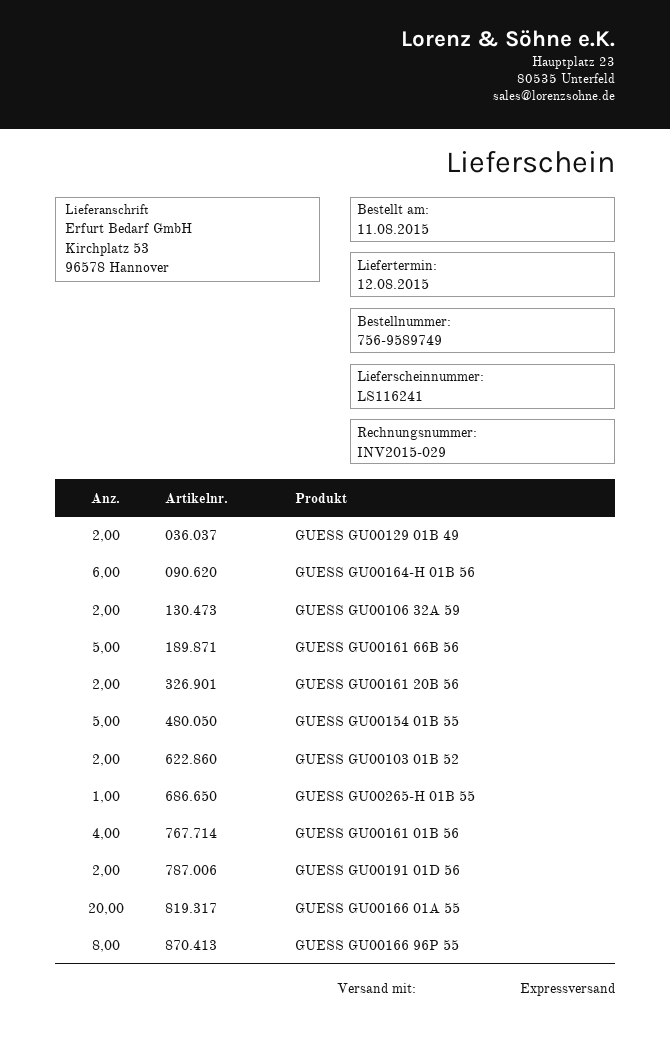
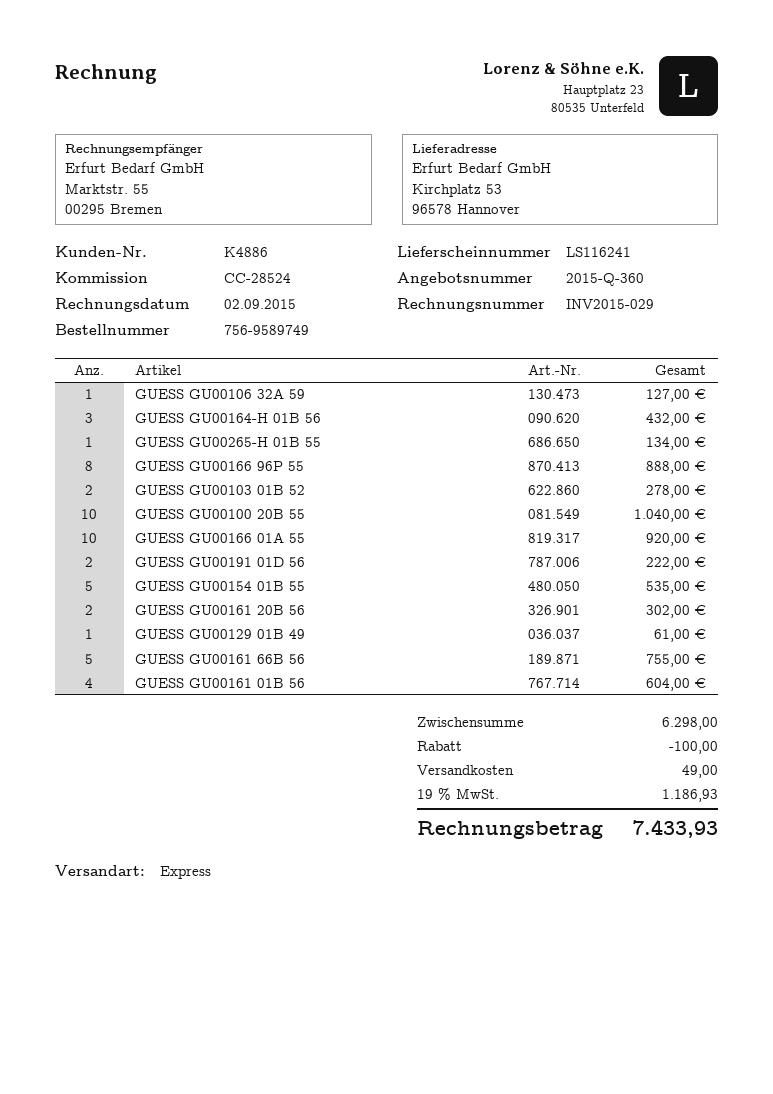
GUESS GU00129 01B 49: 2 -> 1
GUESS GU00164-H 01B 56: 6 -> 3
GUESS GU00106 32A 59: 2 -> 1
GUESS GU00166 01A 55: 20 -> 10
GUESS GU00100 20B 55: none -> 10

